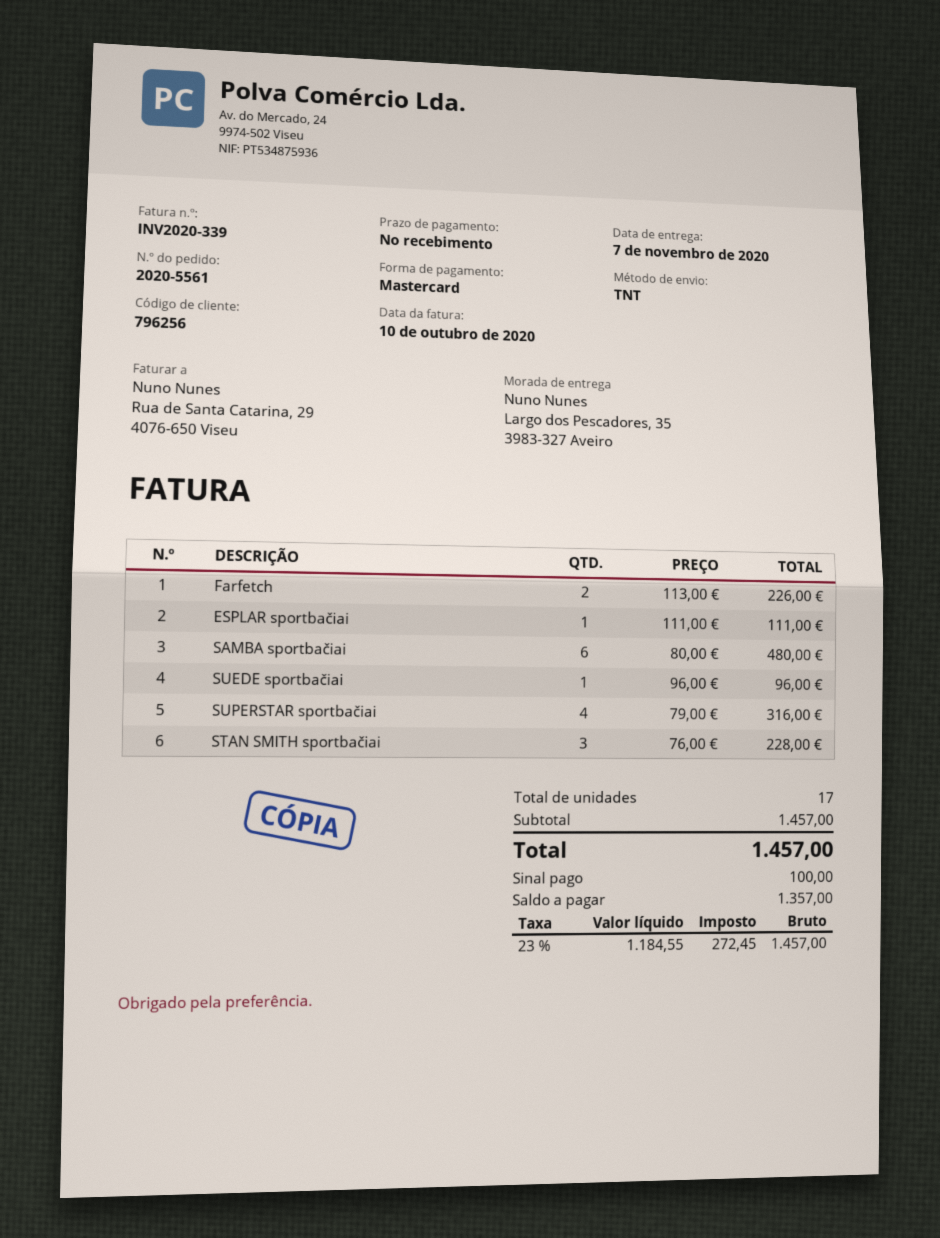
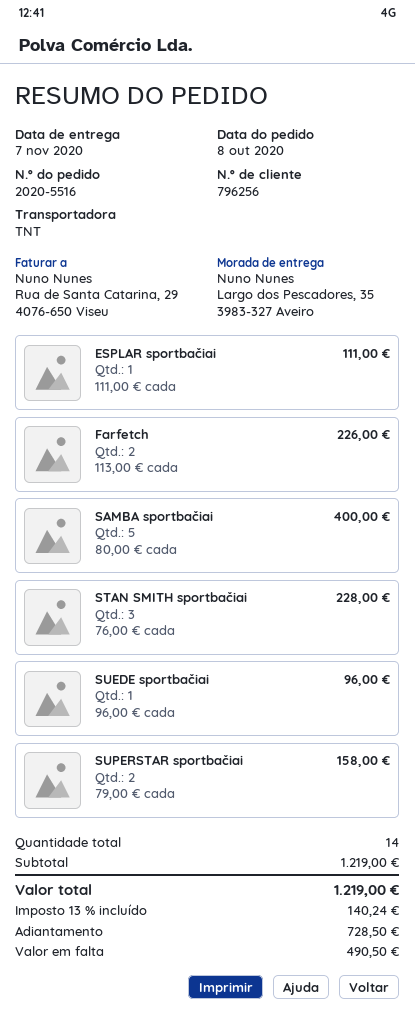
order number: 2020-5561 -> 2020-5516
SAMBA sportbačiai: 6 x 80.00 = 480.00 -> 5 x 80.00 = 400.00
SUPERSTAR sportbačiai: 4 x 79.00 = 316.00 -> 2 x 79.00 = 158.00
total quantity: 17 -> 14
subtotal: 1457.00 -> 1219.00
tax: 23% = 272.45 -> 13% = 140.24
total: 1457.00 -> 1219.00
deposit: 100.00 -> 728.50
balance: 1357.00 -> 490.50

